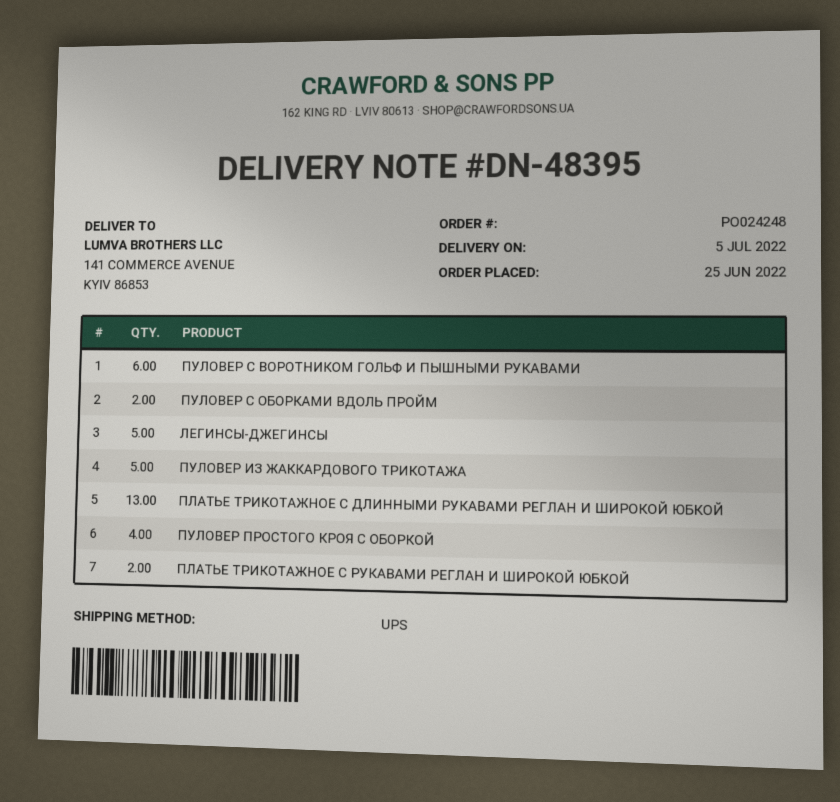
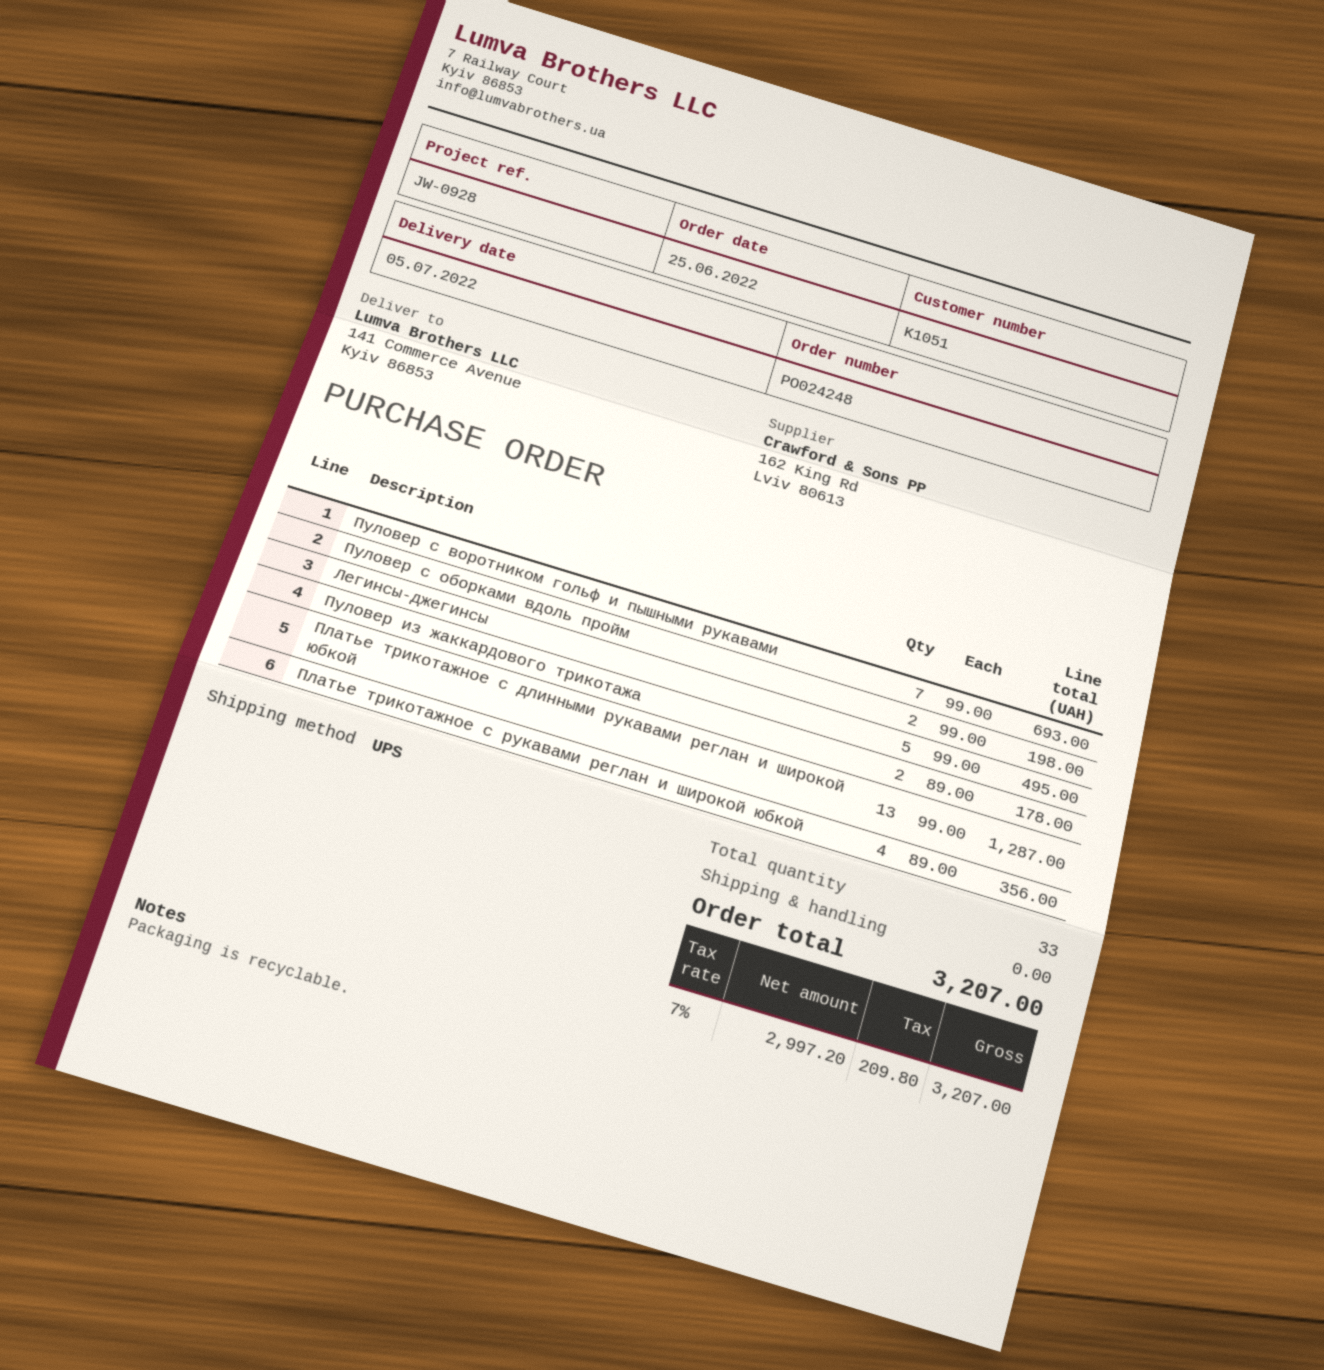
ПУЛОВЕР С ВОРОТНИКОМ ГОЛЬФ И ПЫШНЫМИ РУКАВАМИ: 6 -> 7
ПУЛОВЕР ИЗ ЖАККАРДОВОГО ТРИКОТАЖА: 5 -> 2
ПУЛОВЕР ПРОСТОГО КРОЯ С ОБОРКОЙ: 4 -> none
ПЛАТЬЕ ТРИКОТАЖНОЕ С РУКАВАМИ РЕГЛАН И ШИРОКОЙ ЮБКОЙ: 2 -> 4

